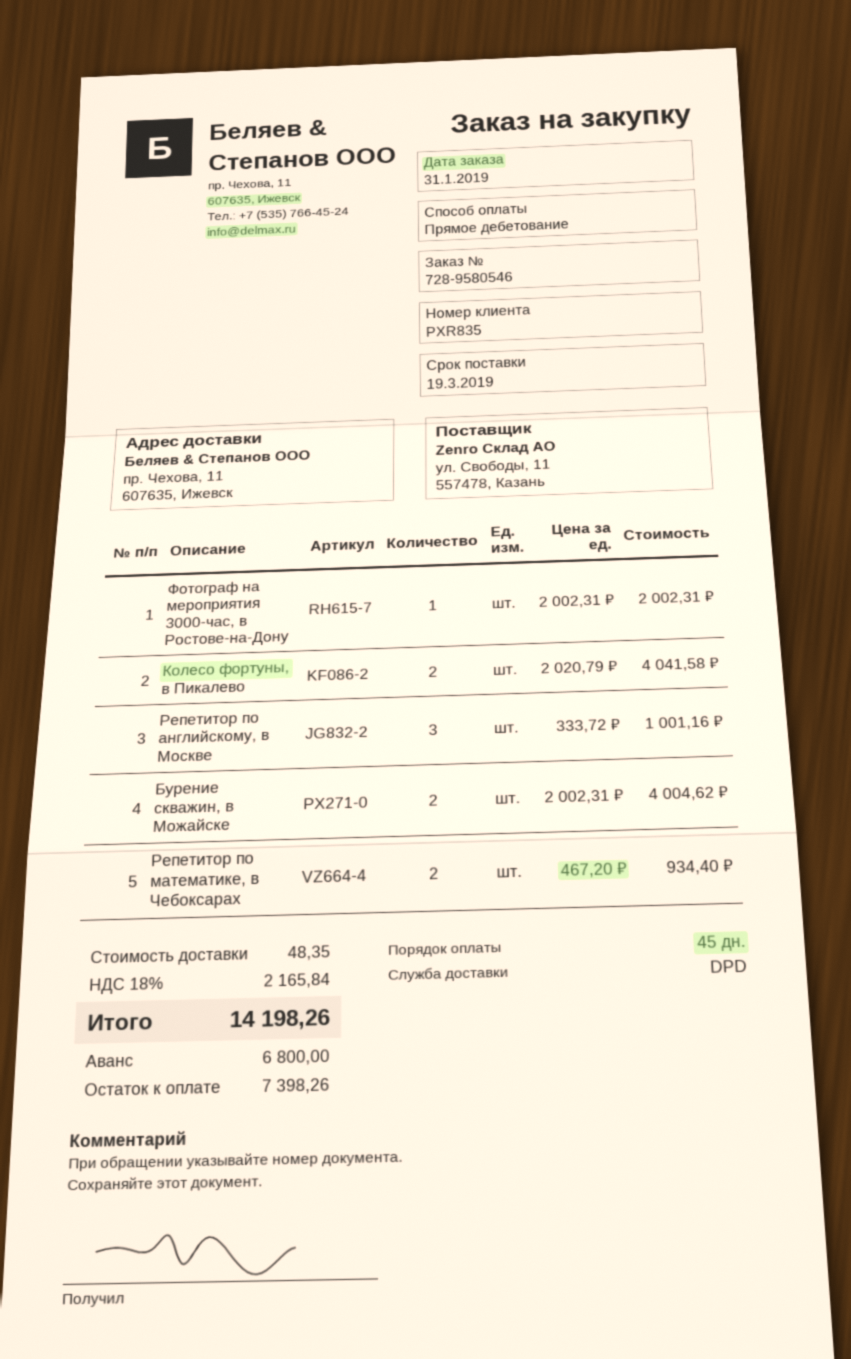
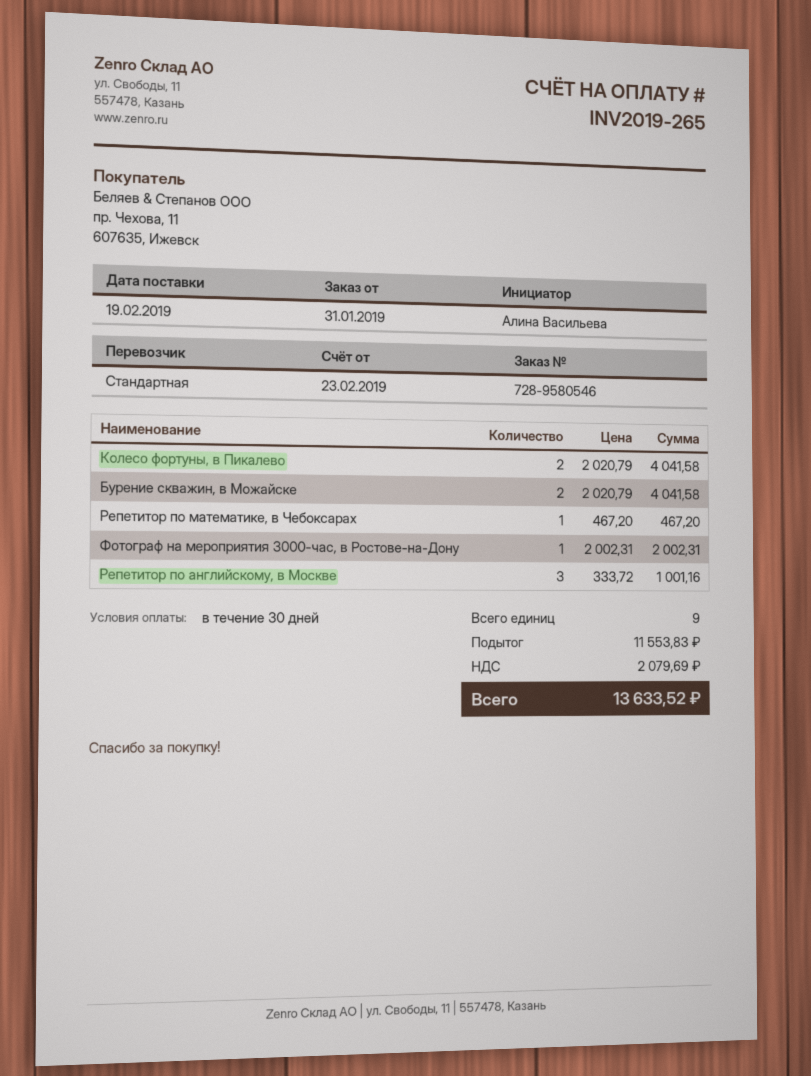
delivery date: 2019-03-19 -> 2019-02-19
payment terms: 45 days -> 30 days
shipping method: DPD -> standard
Бурение скважин, в Можайске: 2 x 2002.31 = 4004.62 -> 2 x 2020.79 = 4041.58
Репетитор по математике, в Чебоксарах: 2 x 467.20 = 934.40 -> 1 x 467.20 = 467.20
shipping: 48.35 -> none
tax: 2165.84 -> 2079.69
total: 14198.26 -> 13633.52

